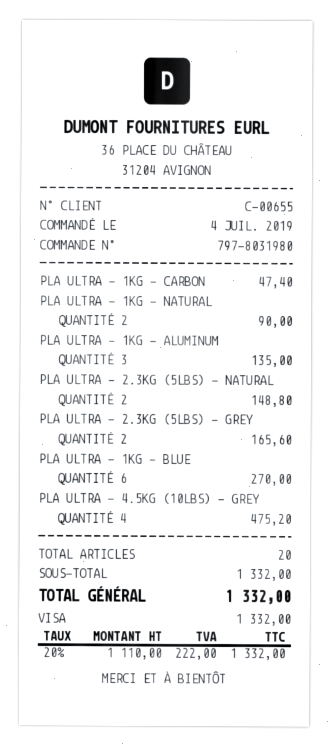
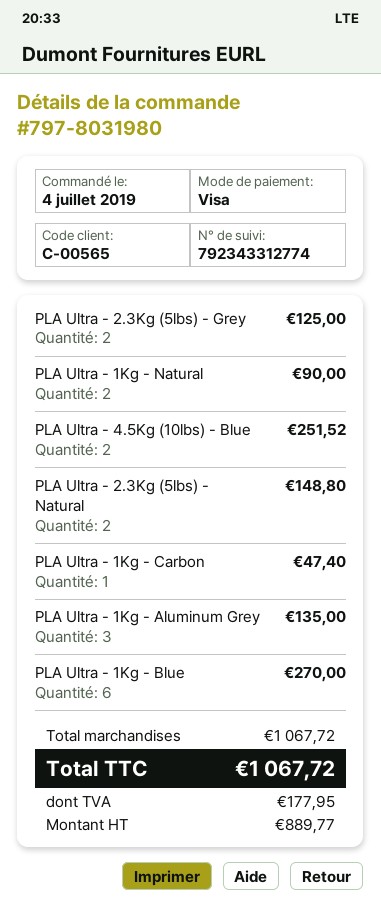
customer number: C-00655 -> C-00565
PLA ULTRA - 2.3KG (5LBS) - GREY: 2 for 165.60 -> 2 for 125.00
PLA ULTRA - 4.5KG (10LBS) - GREY: 4 for 475.20 -> none
PLA Ultra - 4.5Kg (10lbs) - Blue: none -> 2 for 251.52
subtotal: 1332.00 -> 1067.72
net: 1110.00 -> 889.77
tax: 222.00 -> 177.95
total: 1332.00 -> 1067.72

